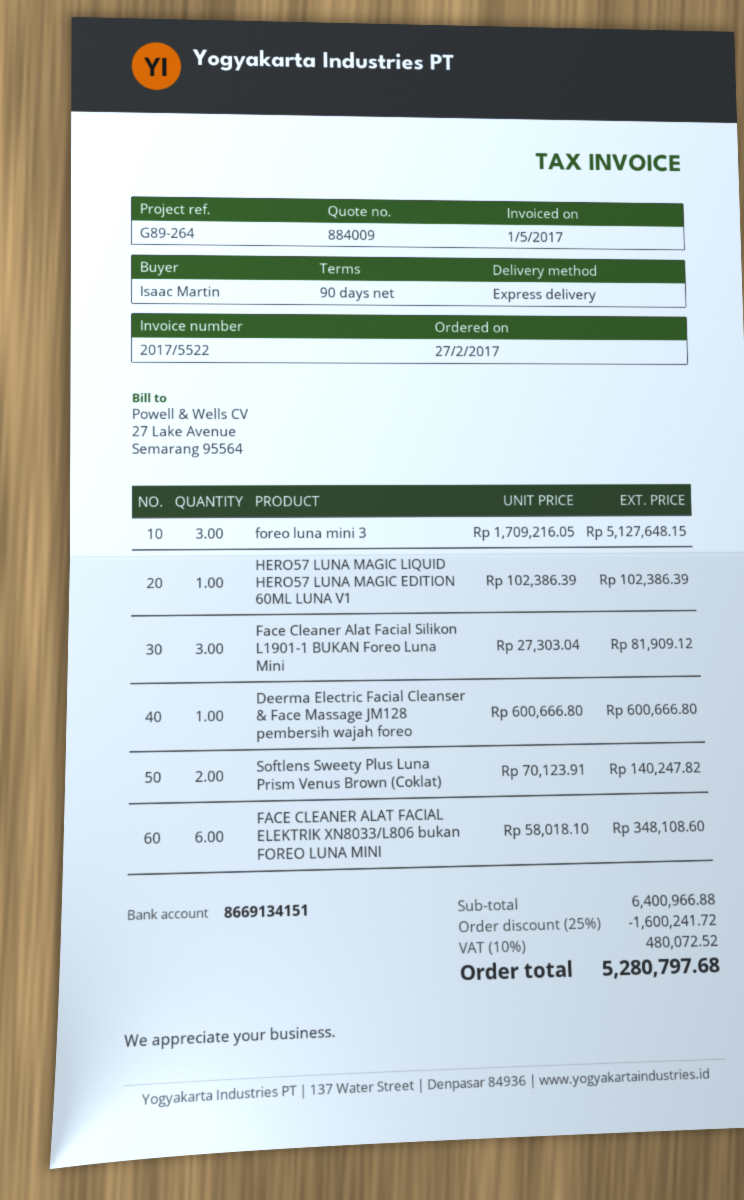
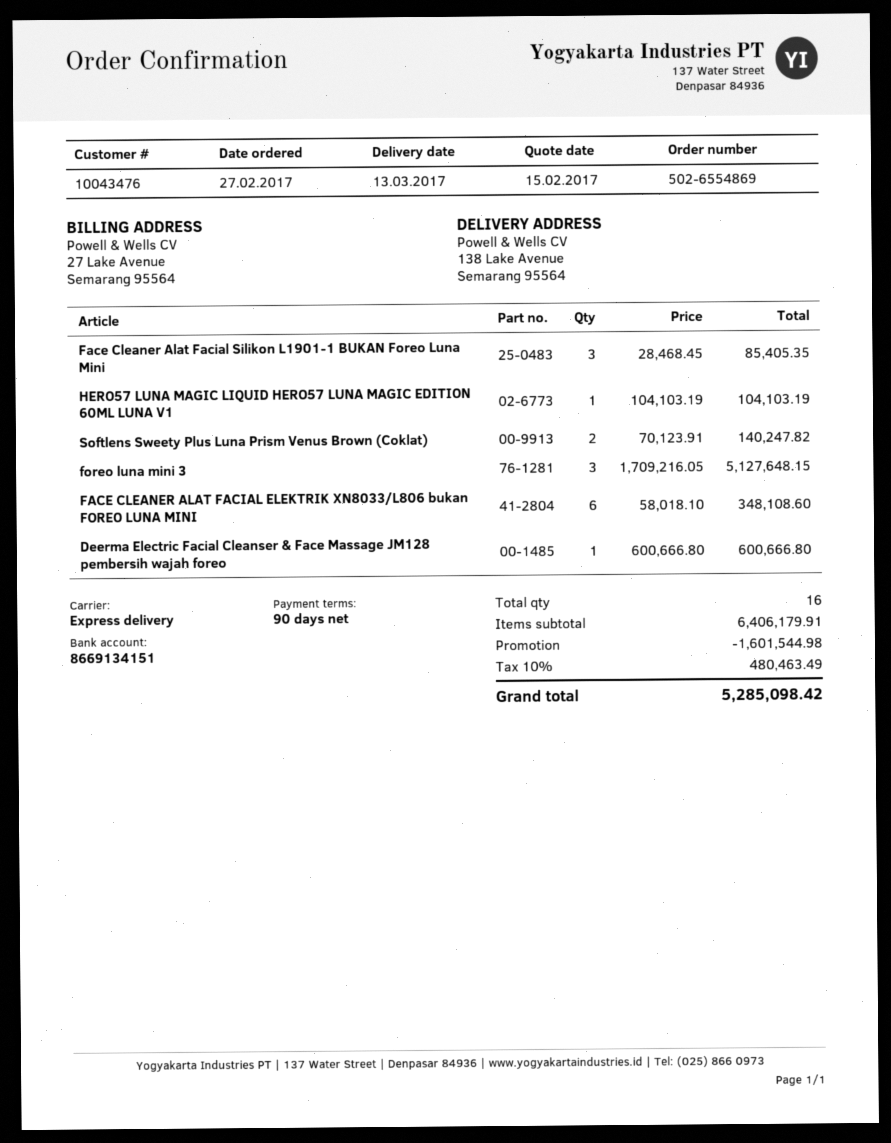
HERO57 LUNA MAGIC LIQUID HERO57 LUNA MAGIC EDITION 60ML LUNA V1: 1 x 102386.39 = 102386.39 -> 1 x 104103.19 = 104103.19
Face Cleaner Alat Facial Silikon L1901-1 BUKAN Foreo Luna Mini: 3 x 27303.04 = 81909.12 -> 3 x 28468.45 = 85405.35
subtotal: 6400966.88 -> 6406179.91
discount: 1600241.72 -> 1601544.98
tax: 10% = 480072.52 -> 10% = 480463.49
total: 5280797.68 -> 5285098.42

